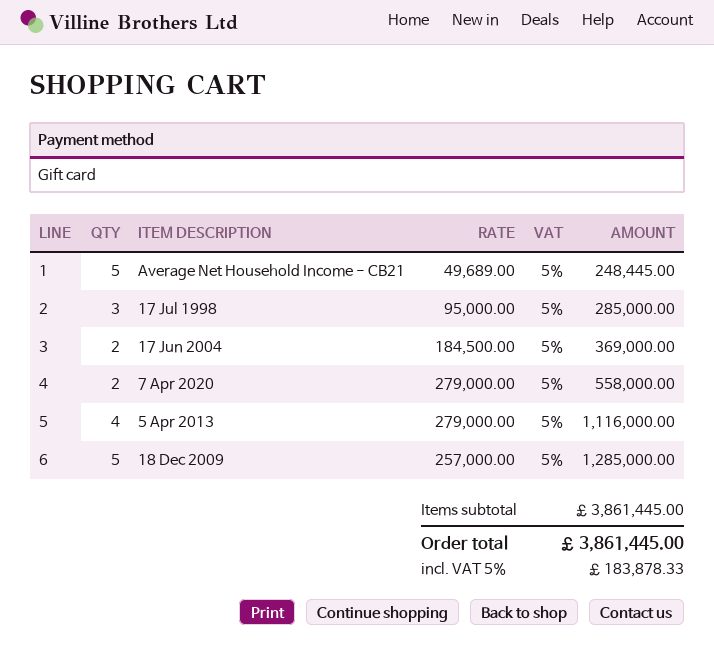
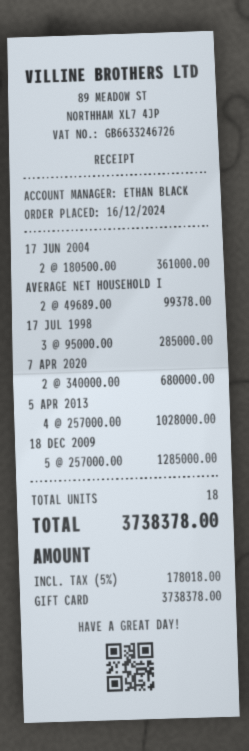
Average Net Household Income - CB21: 5 x 49689.00 = 248445.00 -> 2 x 49689.00 = 99378.00
17 Jun 2004: 2 x 184500.00 = 369000.00 -> 2 x 180500.00 = 361000.00
7 Apr 2020: 2 x 279000.00 = 558000.00 -> 2 x 340000.00 = 680000.00
5 Apr 2013: 4 x 279000.00 = 1116000.00 -> 4 x 257000.00 = 1028000.00
tax: 5% = 183878.33 -> 5% = 178018.00
total: 3861445.00 -> 3738378.00

